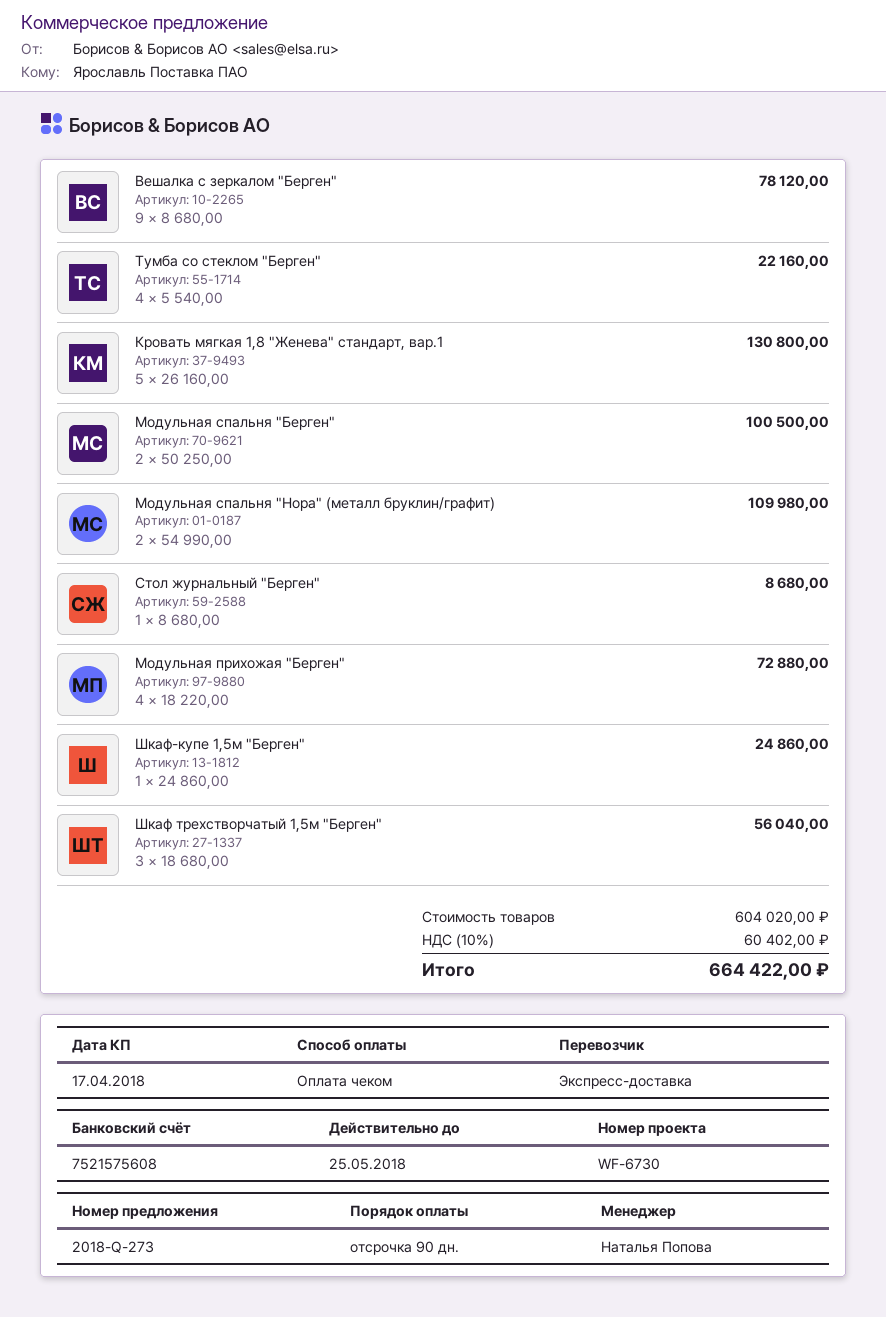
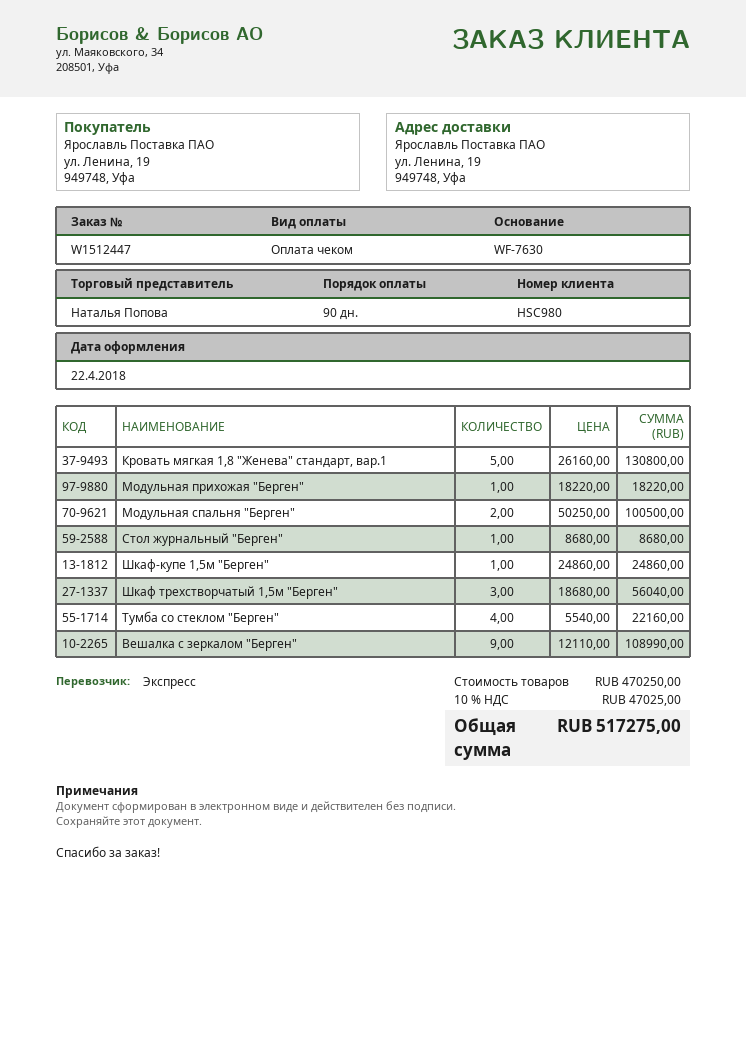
reference: WF-6730 -> WF-7630
Вешалка с зеркалом "Берген": 9 x 8680.00 = 78120.00 -> 9 x 12110.00 = 108990.00
Модульная спальня "Нора" (металл бруклин/графит): 2 x 54990.00 = 109980.00 -> none
Модульная прихожая "Берген": 4 x 18220.00 = 72880.00 -> 1 x 18220.00 = 18220.00
subtotal: 604020.00 -> 470250.00
tax: 10% = 60402.00 -> 10% = 47025.00
total: 664422.00 -> 517275.00

